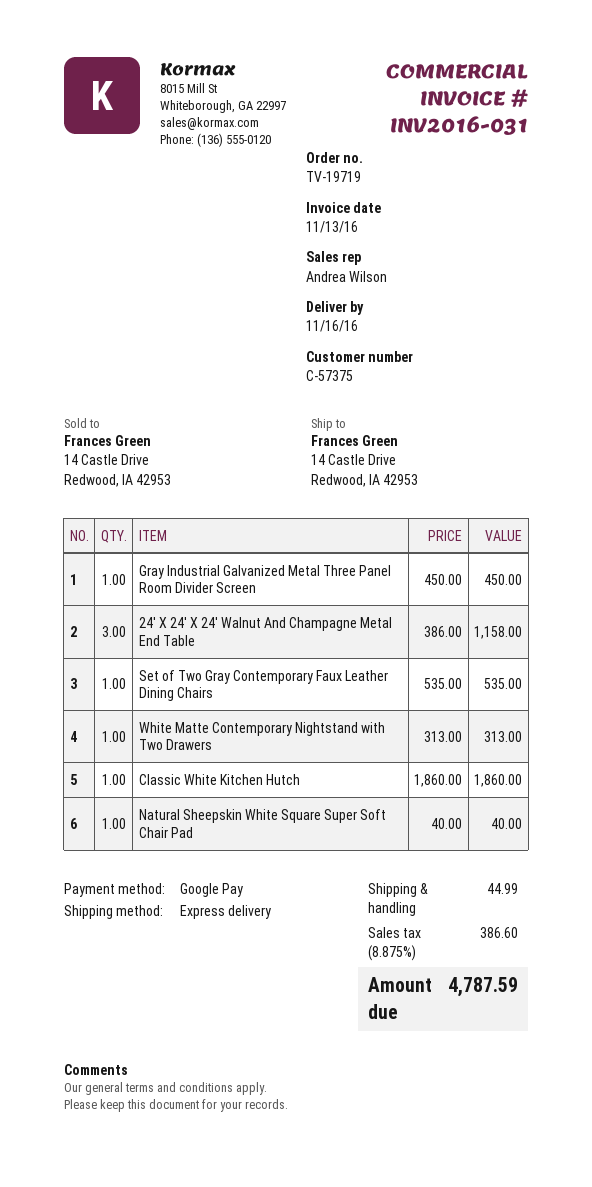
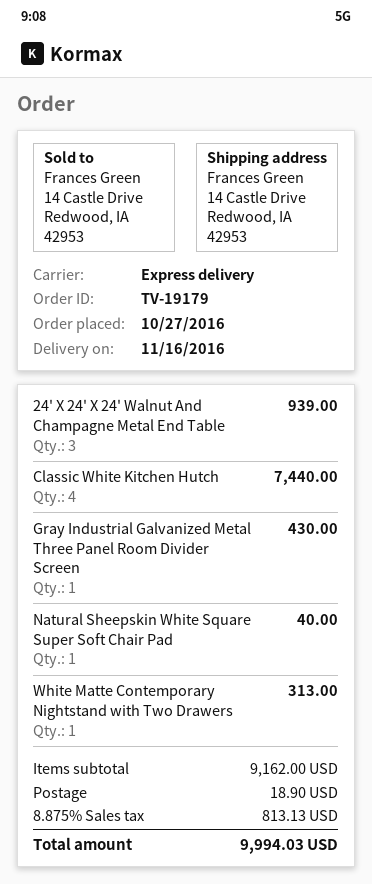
order number: TV-19719 -> TV-19179
Gray Industrial Galvanized Metal Three Panel Room Divider Screen: 1 for 450.00 -> 1 for 430.00
24' X 24' X 24' Walnut And Champagne Metal End Table: 3 for 1158.00 -> 3 for 939.00
Set of Two Gray Contemporary Faux Leather Dining Chairs: 1 for 535.00 -> none
Classic White Kitchen Hutch: 1 for 1860.00 -> 4 for 7440.00
shipping: 44.99 -> 18.90
tax: 8.875% = 386.60 -> 8.875% = 813.13
total: 4787.59 -> 9994.03

